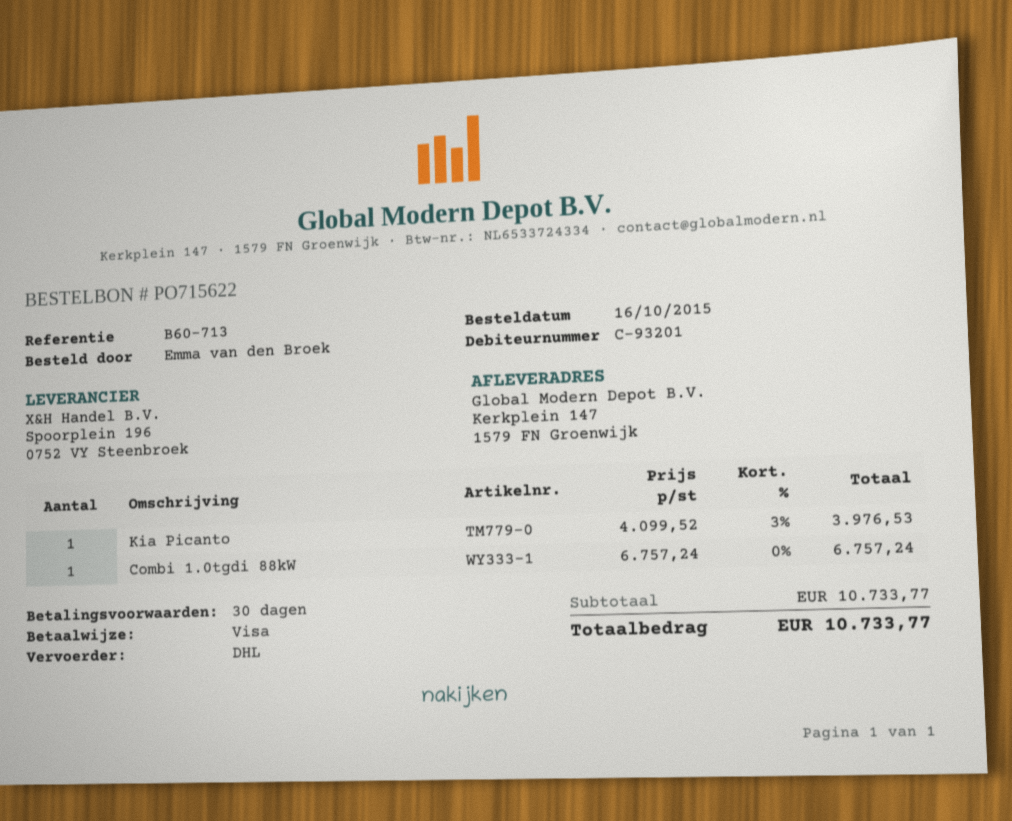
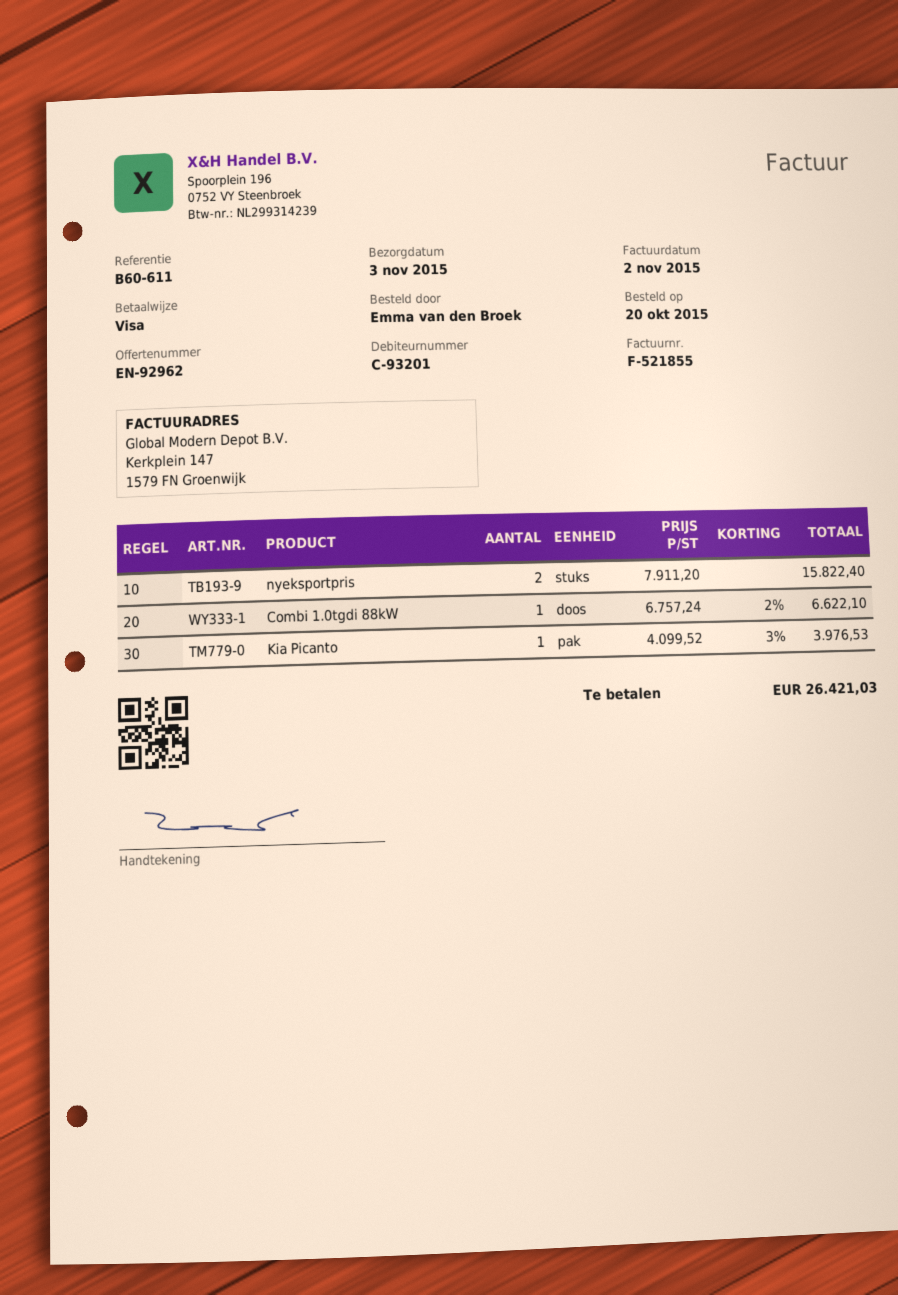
order date: 2015-10-16 -> 2015-10-20
reference: B60-713 -> B60-611
Combi 1.0tgdi 88kW: 1 x 6757.24 = 6757.24 -> 1 x 6757.24 - 2% = 6622.10
nyeksportpris: none -> 2 x 7911.20 = 15822.40
total: 10733.77 -> 26421.03

